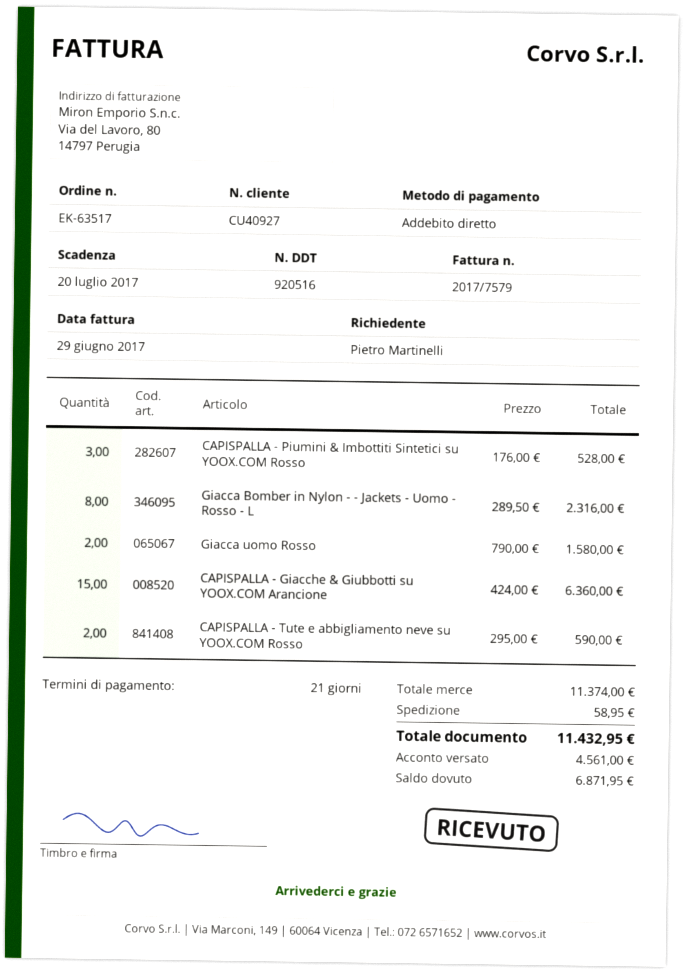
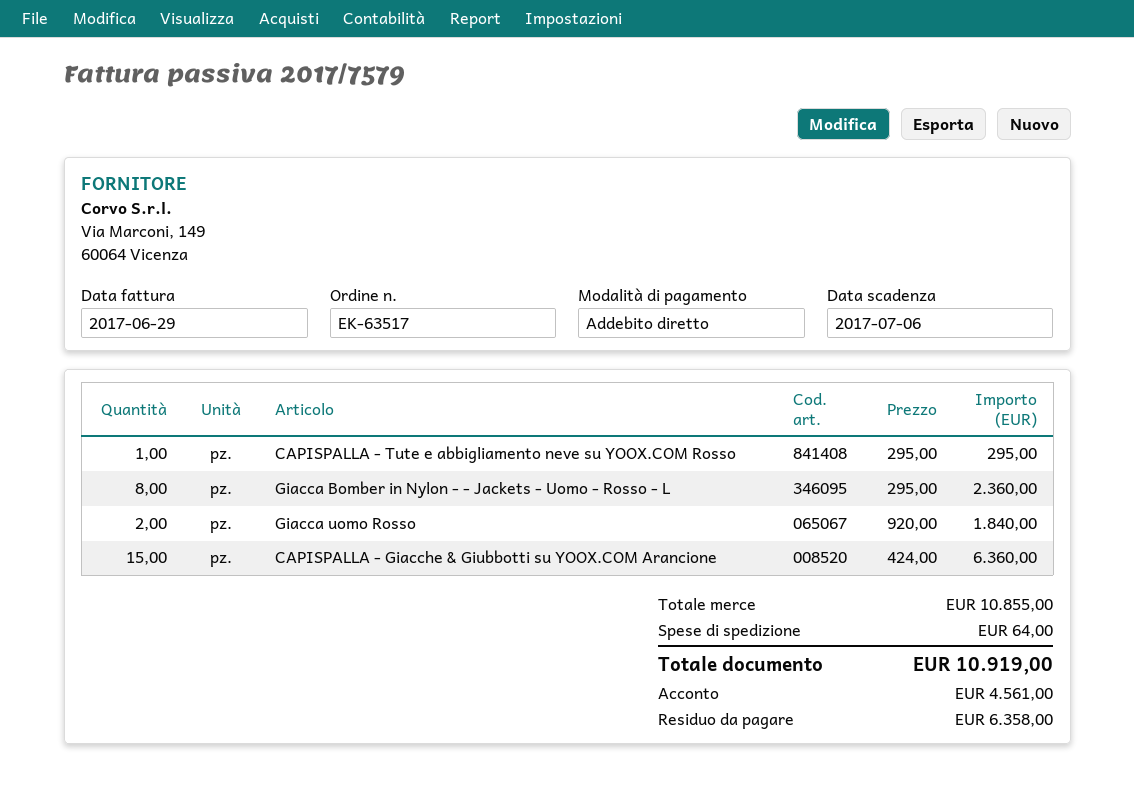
due date: 2017-07-20 -> 2017-07-06
CAPISPALLA - Piumini & Imbottiti Sintetici su YOOX.COM Rosso: 3 x 176.00 = 528.00 -> none
Giacca Bomber in Nylon - - Jackets - Uomo - Rosso - L: 8 x 289.50 = 2316.00 -> 8 x 295.00 = 2360.00
Giacca uomo Rosso: 2 x 790.00 = 1580.00 -> 2 x 920.00 = 1840.00
CAPISPALLA - Tute e abbigliamento neve su YOOX.COM Rosso: 2 x 295.00 = 590.00 -> 1 x 295.00 = 295.00
subtotal: 11374.00 -> 10855.00
shipping: 58.95 -> 64.00
total: 11432.95 -> 10919.00
balance: 6871.95 -> 6358.00

